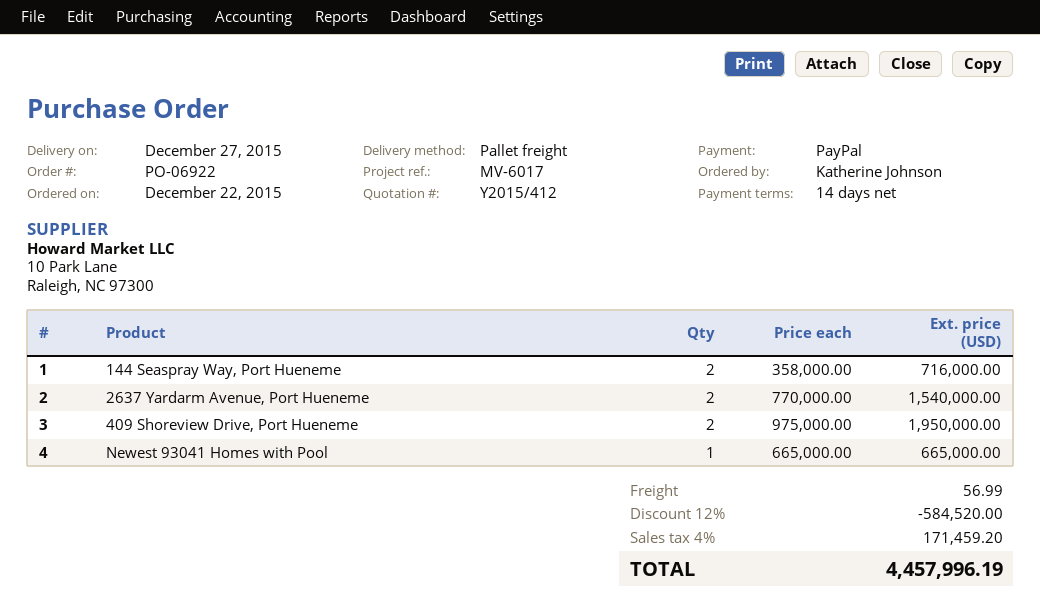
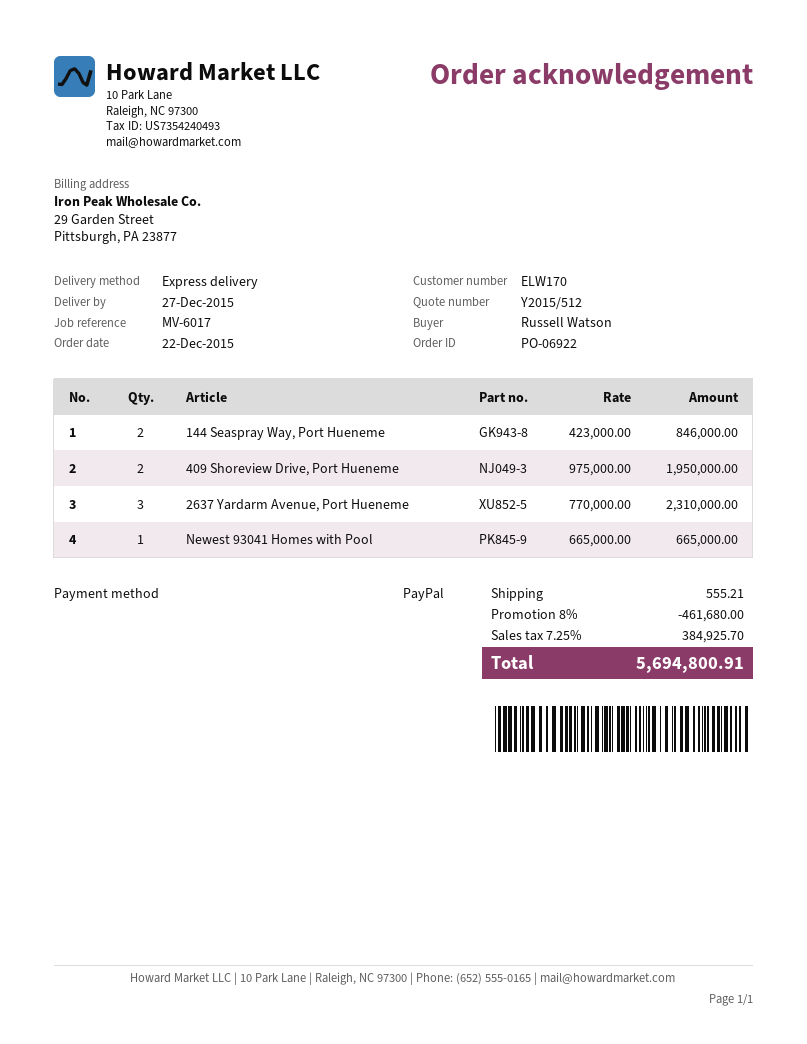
quote number: Y2015/412 -> Y2015/512
ordered by: Katherine Johnson -> Russell Watson
shipping method: pallet freight -> express
144 Seaspray Way, Port Hueneme: 2 x 358000.00 = 716000.00 -> 2 x 423000.00 = 846000.00
2637 Yardarm Avenue, Port Hueneme: 2 x 770000.00 = 1540000.00 -> 3 x 770000.00 = 2310000.00
discount: 12% = 584520.00 -> 8% = 461680.00
shipping: 56.99 -> 555.21
tax: 4% = 171459.20 -> 7.25% = 384925.70
total: 4457996.19 -> 5694800.91

